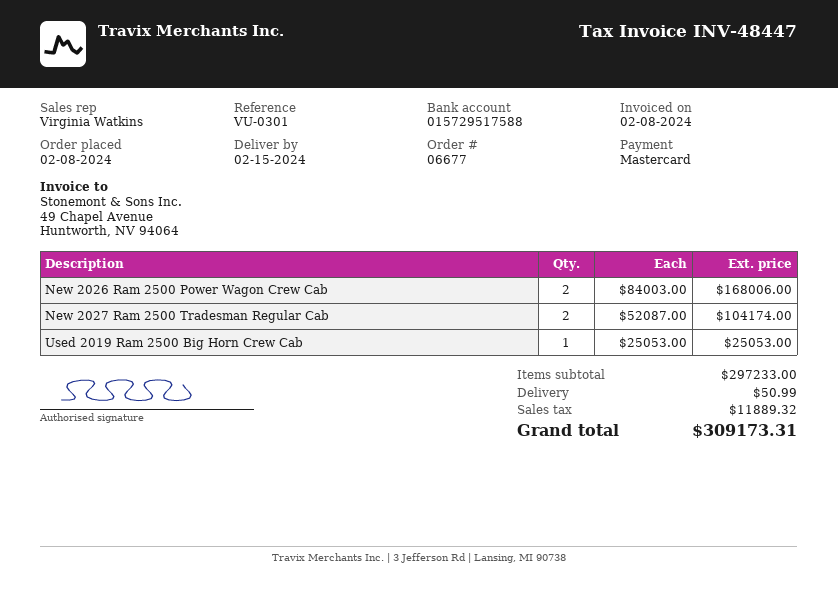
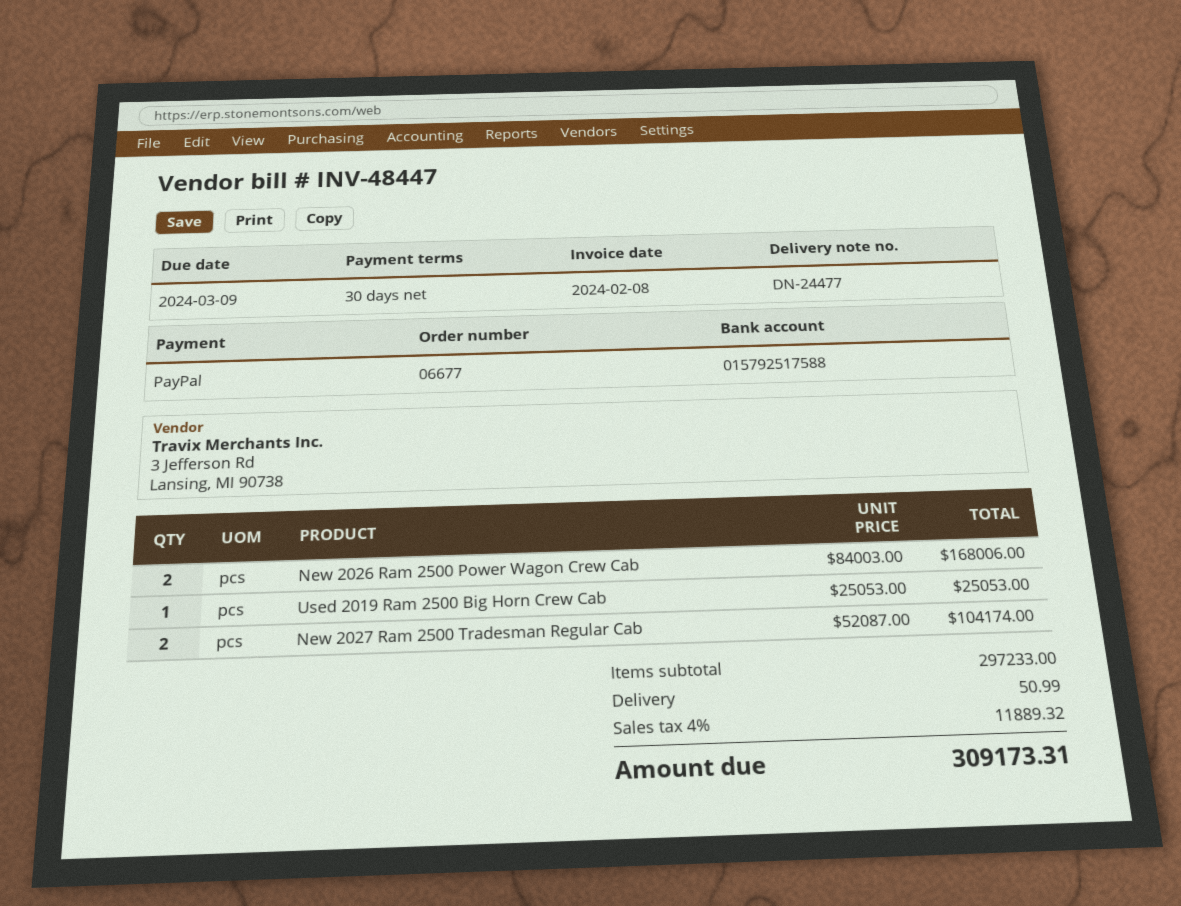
payment method: Mastercard -> PayPal
bank account: 015729517588 -> 015792517588

